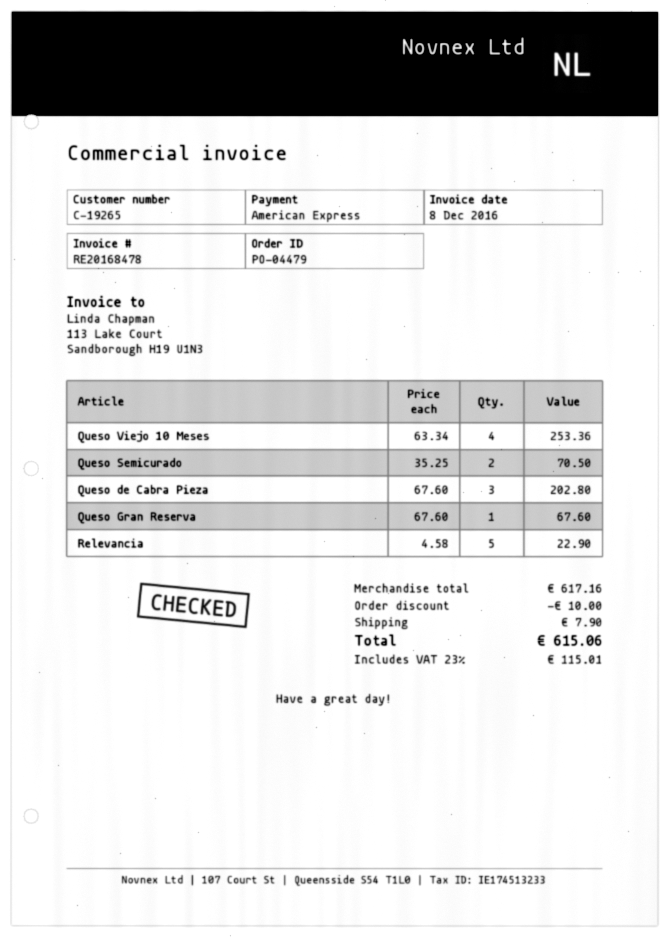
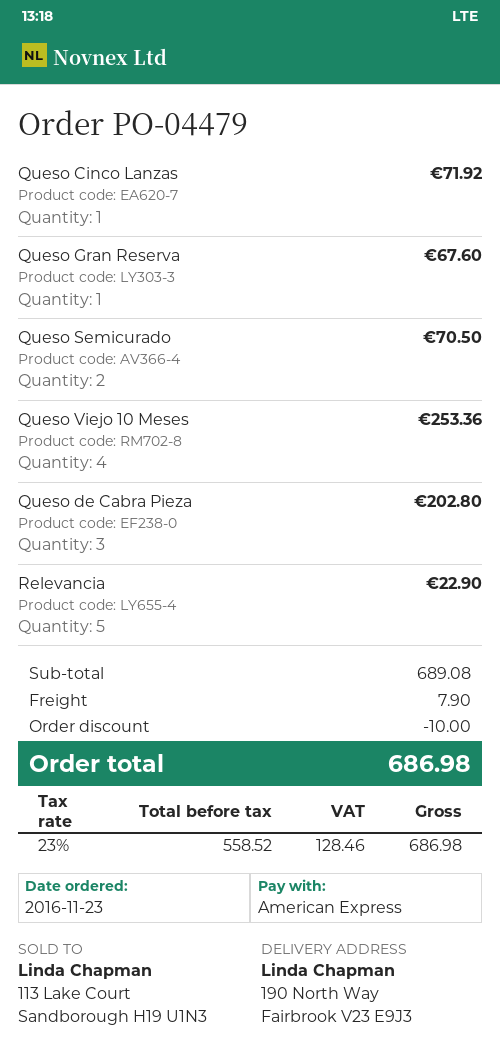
Queso Cinco Lanzas: none -> 1 for 71.92
subtotal: 617.16 -> 689.08
tax: 23% = 115.01 -> 23% = 128.46
total: 615.06 -> 686.98

